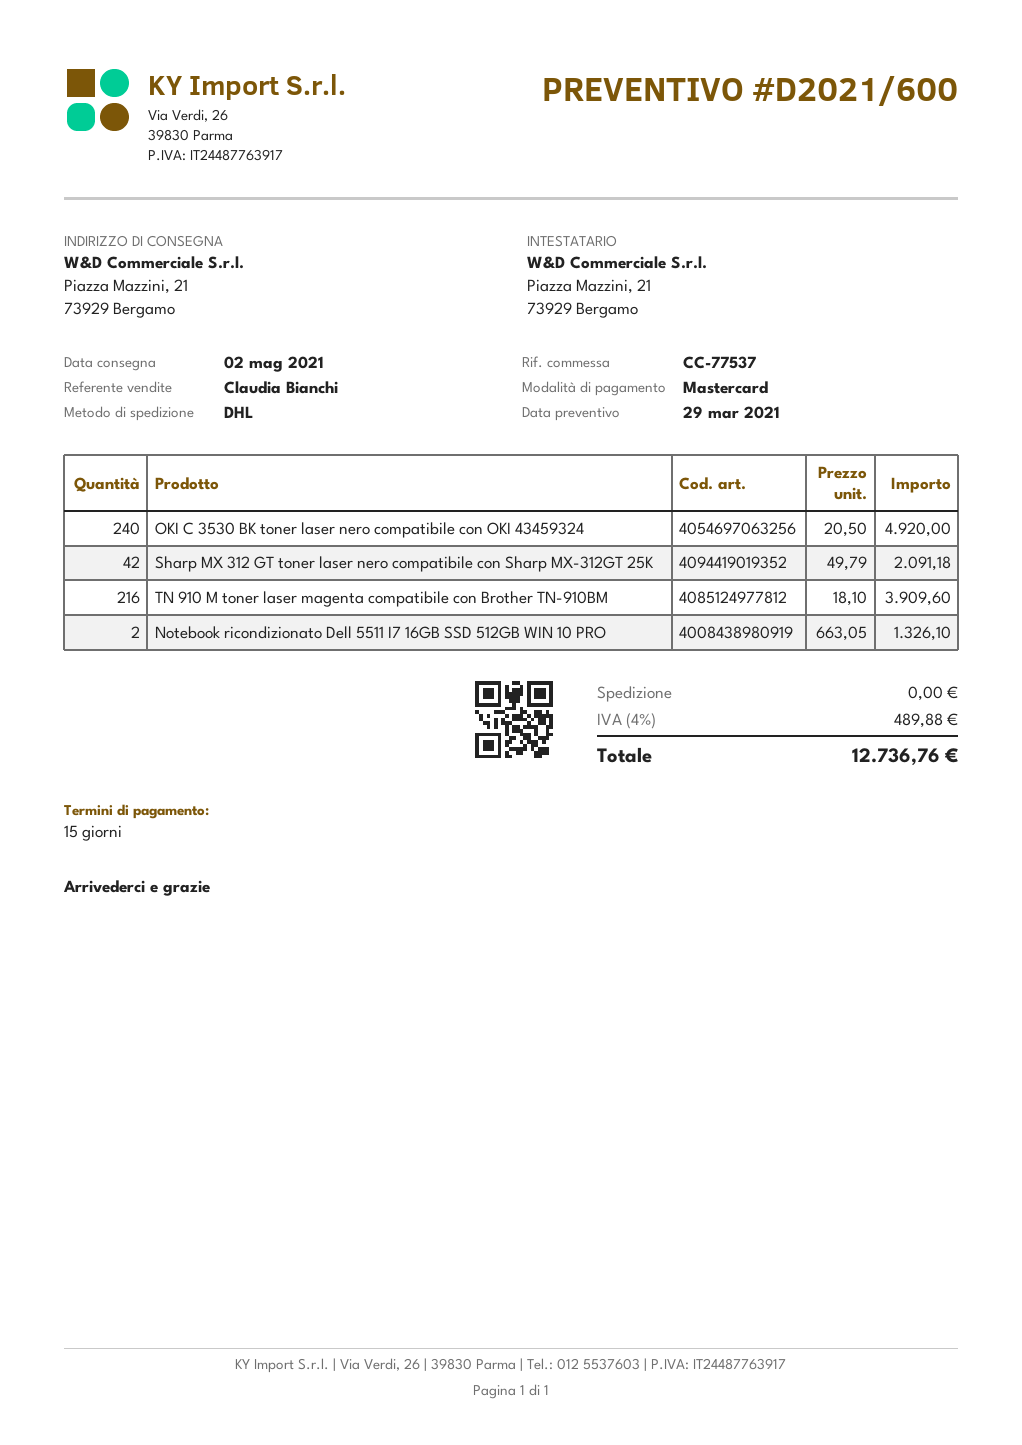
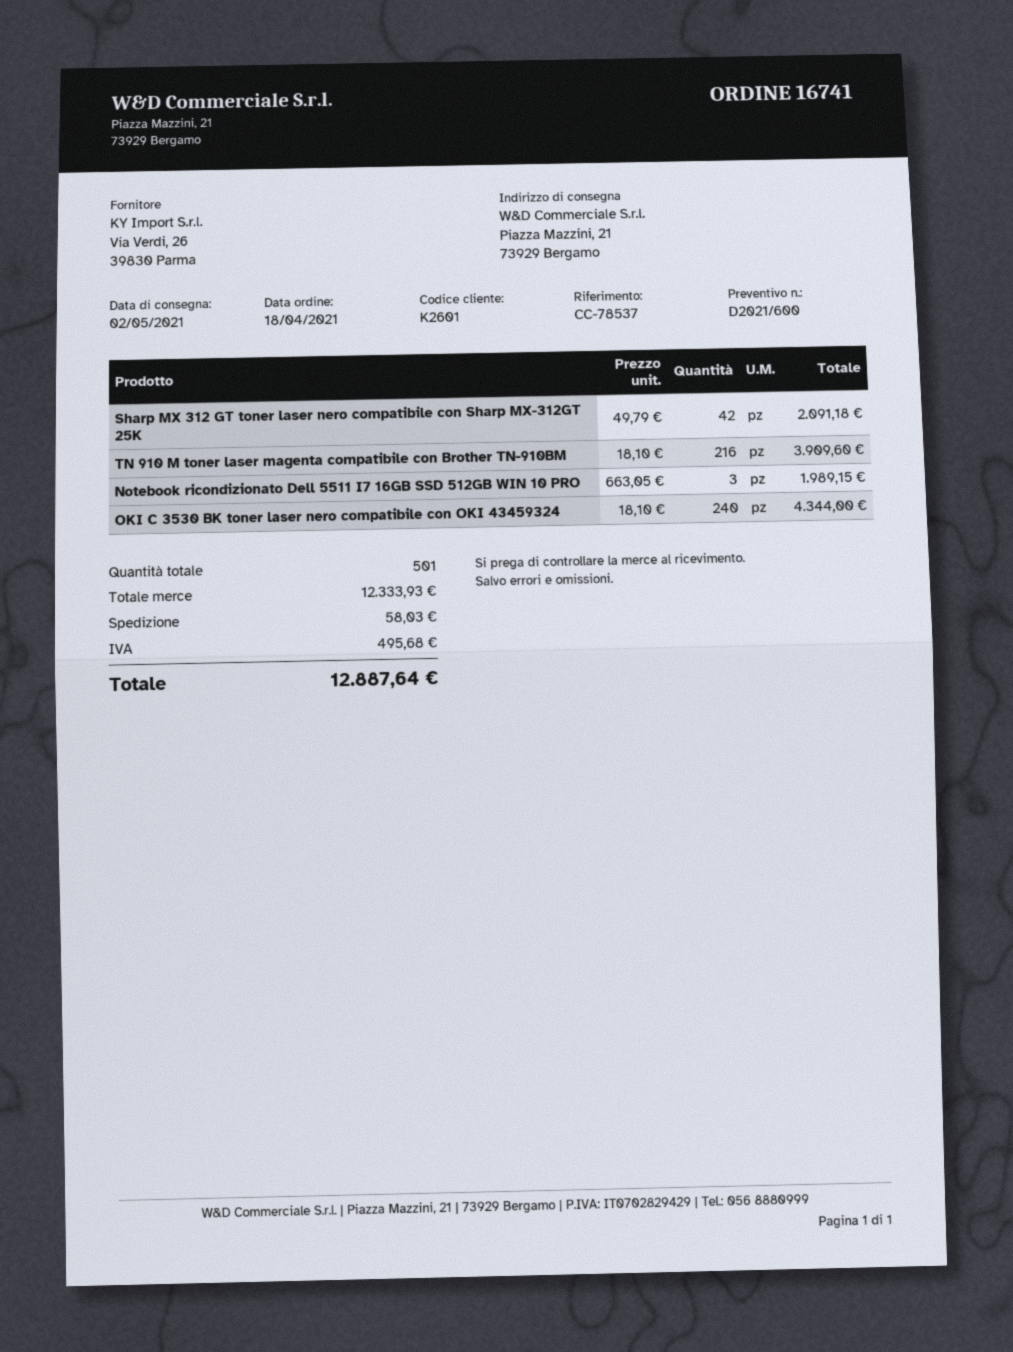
reference: CC-77537 -> CC-78537
OKI C 3530 BK toner laser nero compatibile con OKI 43459324: 240 x 20.50 = 4920.00 -> 240 x 18.10 = 4344.00
Notebook ricondizionato Dell 5511 I7 16GB SSD 512GB WIN 10 PRO: 2 x 663.05 = 1326.10 -> 3 x 663.05 = 1989.15
shipping: 0.00 -> 58.03
tax: 489.88 -> 495.68
total: 12736.76 -> 12887.64

